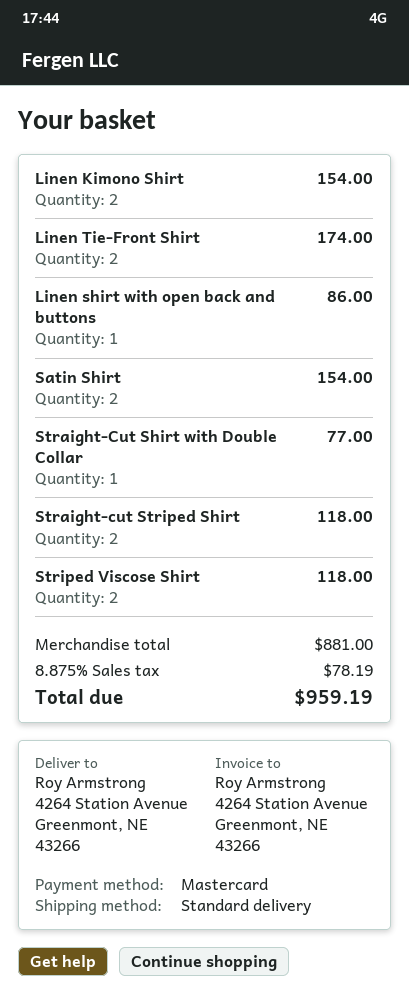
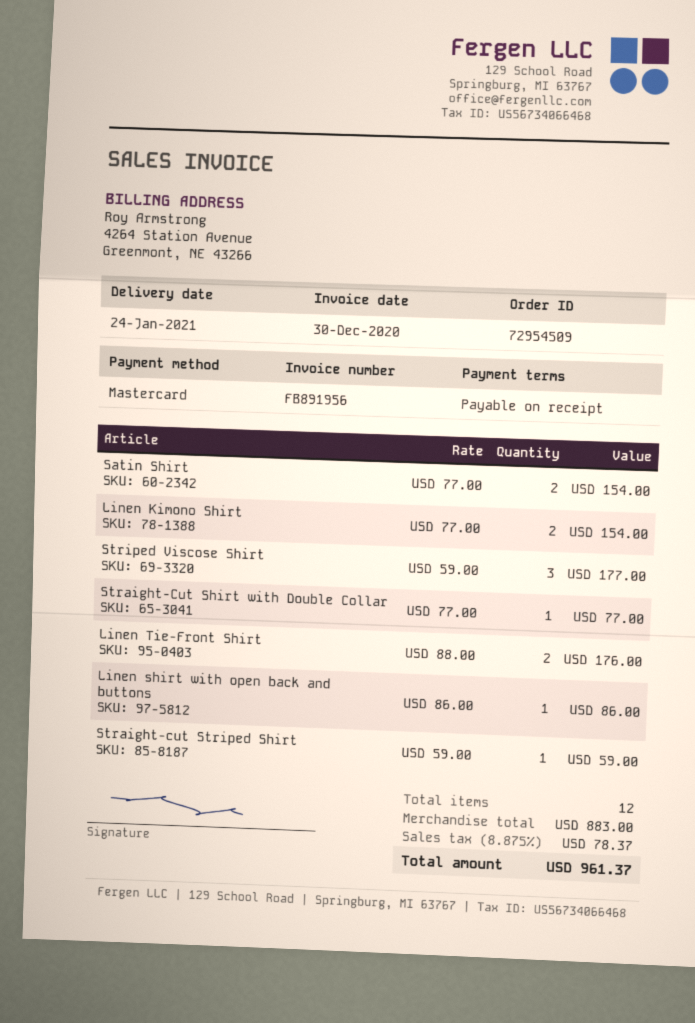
Linen Tie-Front Shirt: 2 for 174.00 -> 2 for 176.00
Straight-cut Striped Shirt: 2 for 118.00 -> 1 for 59.00
Striped Viscose Shirt: 2 for 118.00 -> 3 for 177.00
subtotal: 881.00 -> 883.00
tax: 8.875% = 78.19 -> 8.875% = 78.37
total: 959.19 -> 961.37

